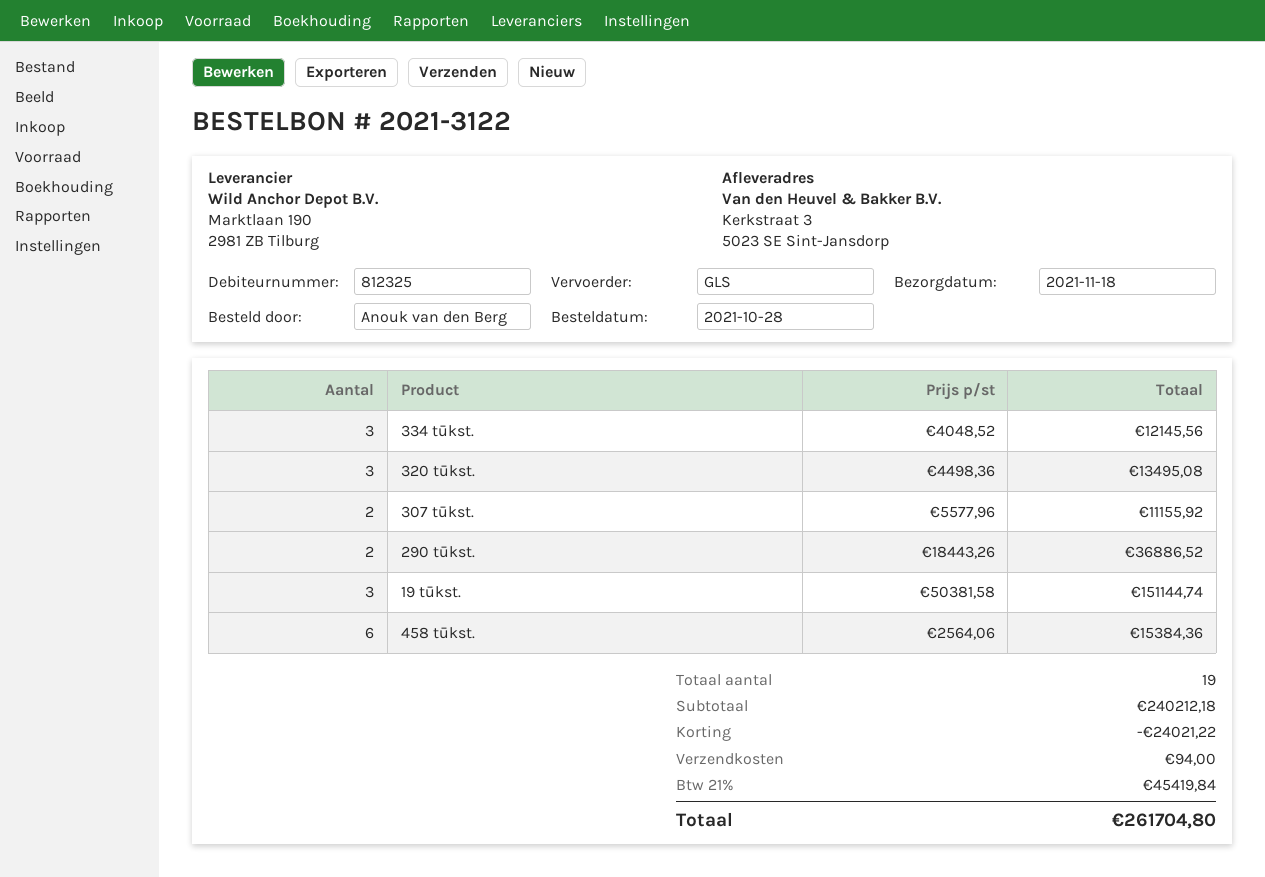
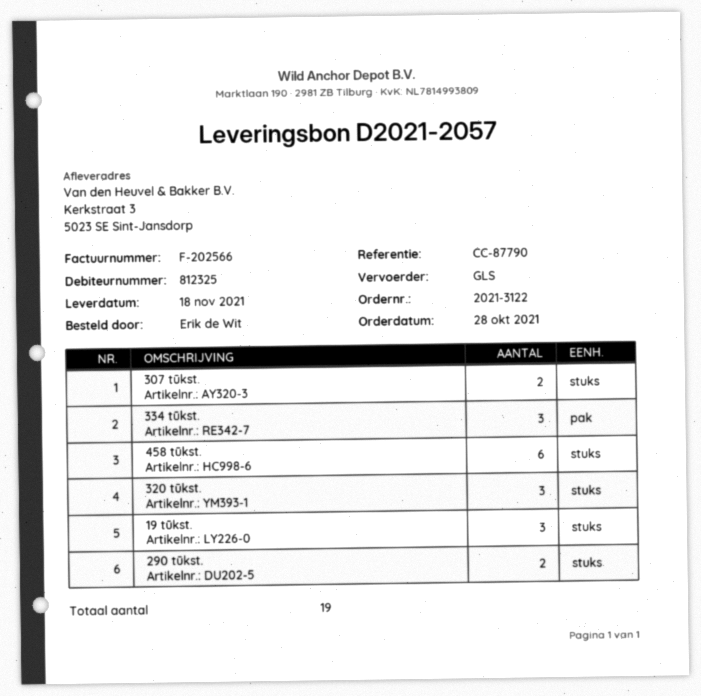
ordered by: Anouk van den Berg -> Erik de Wit

